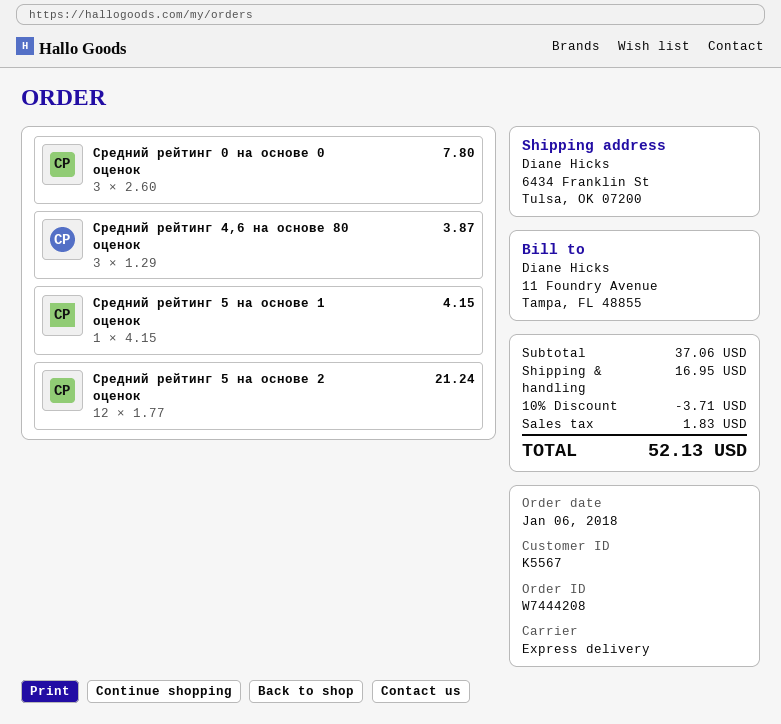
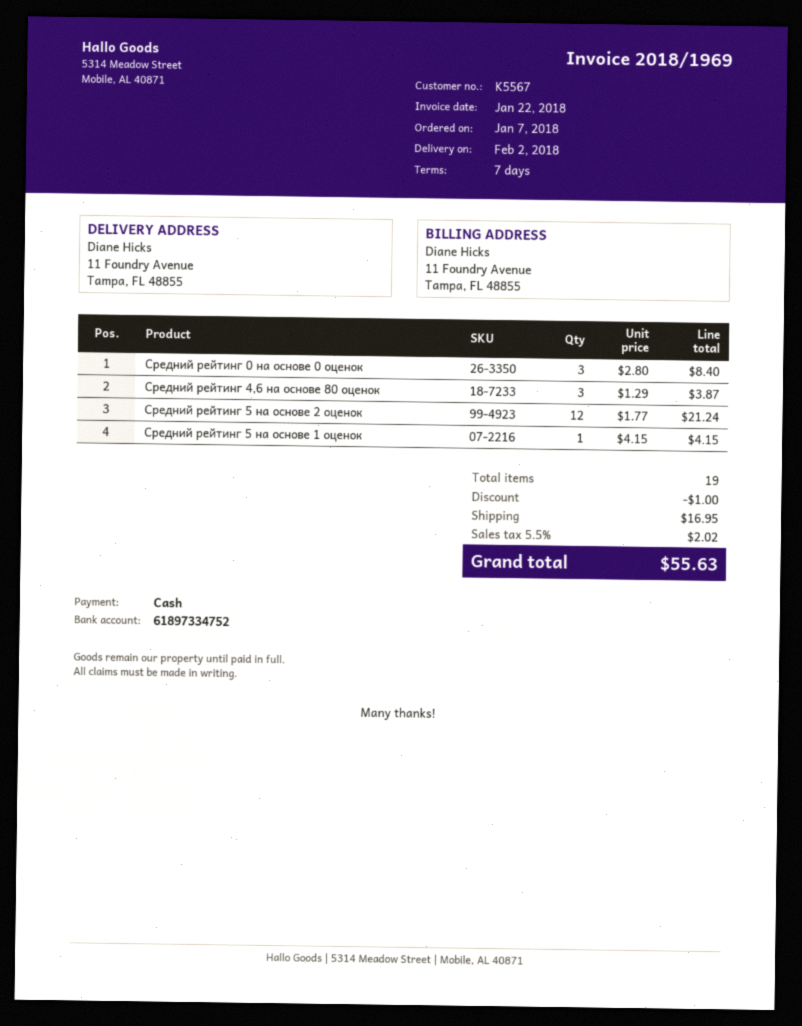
order date: 2018-01-06 -> 2018-01-07
ship to: 6434 Franklin St, Tulsa, OK 07200 -> 11 Foundry Avenue, Tampa, FL 48855
Средний рейтинг 0 на основе 0 оценок: 3 x 2.60 = 7.80 -> 3 x 2.80 = 8.40
discount: 3.71 -> 1.00
tax: 1.83 -> 2.02
total: 52.13 -> 55.63

